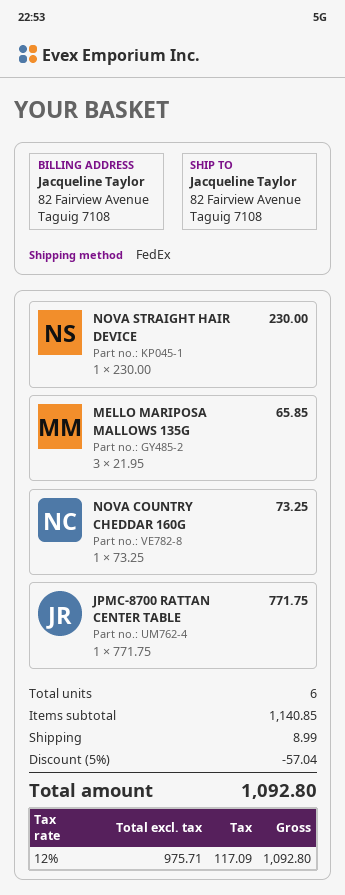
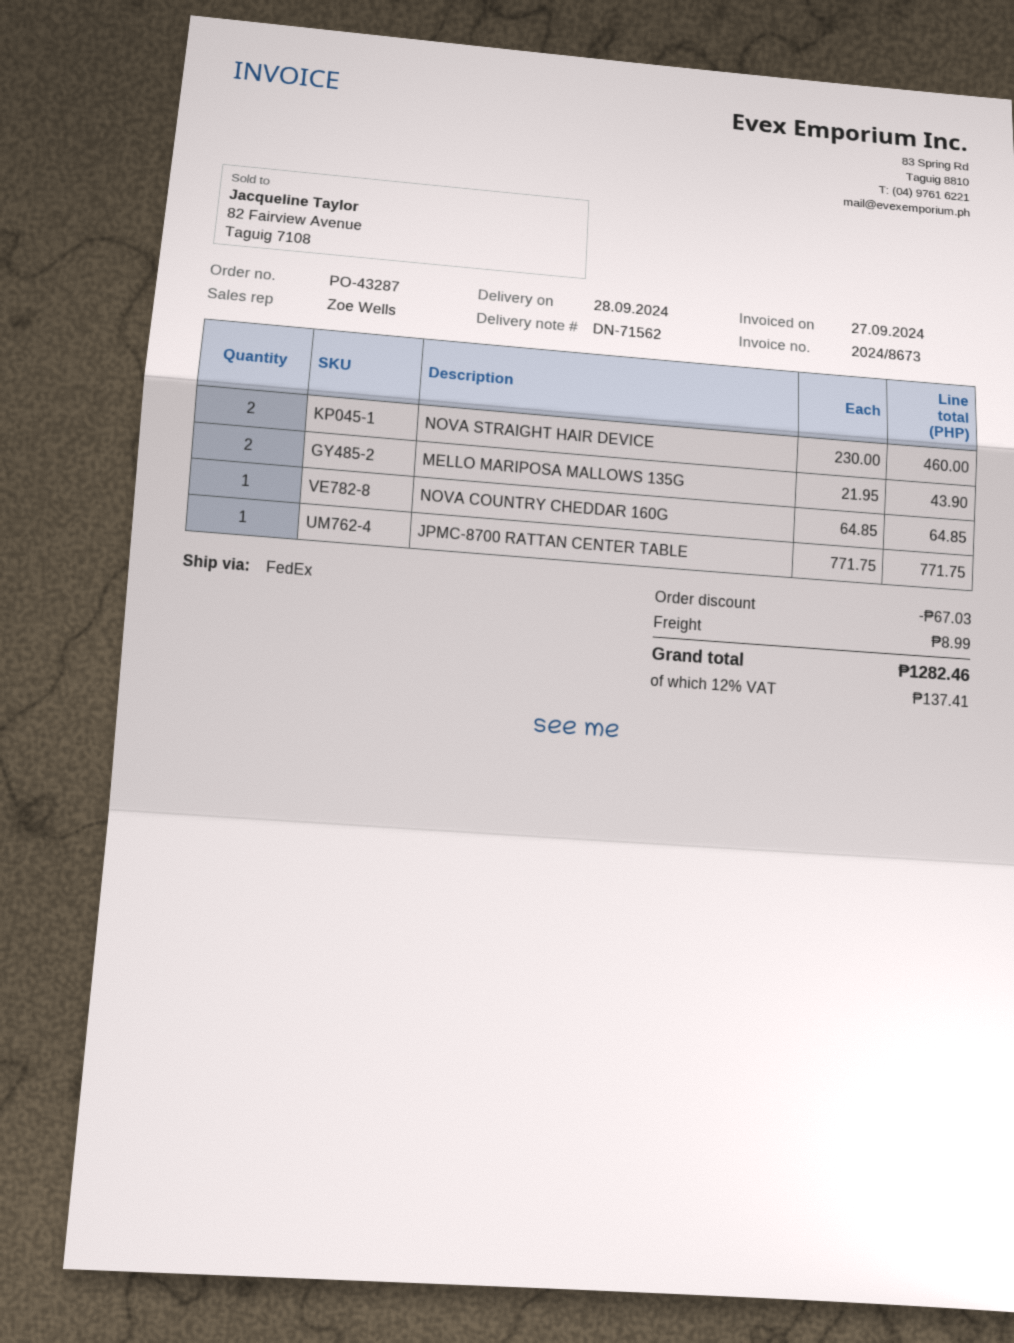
NOVA STRAIGHT HAIR DEVICE: 1 x 230.00 = 230.00 -> 2 x 230.00 = 460.00
MELLO MARIPOSA MALLOWS 135G: 3 x 21.95 = 65.85 -> 2 x 21.95 = 43.90
NOVA COUNTRY CHEDDAR 160G: 1 x 73.25 = 73.25 -> 1 x 64.85 = 64.85
discount: 57.04 -> 67.03
tax: 12% = 117.09 -> 12% = 137.41
total: 1092.80 -> 1282.46

